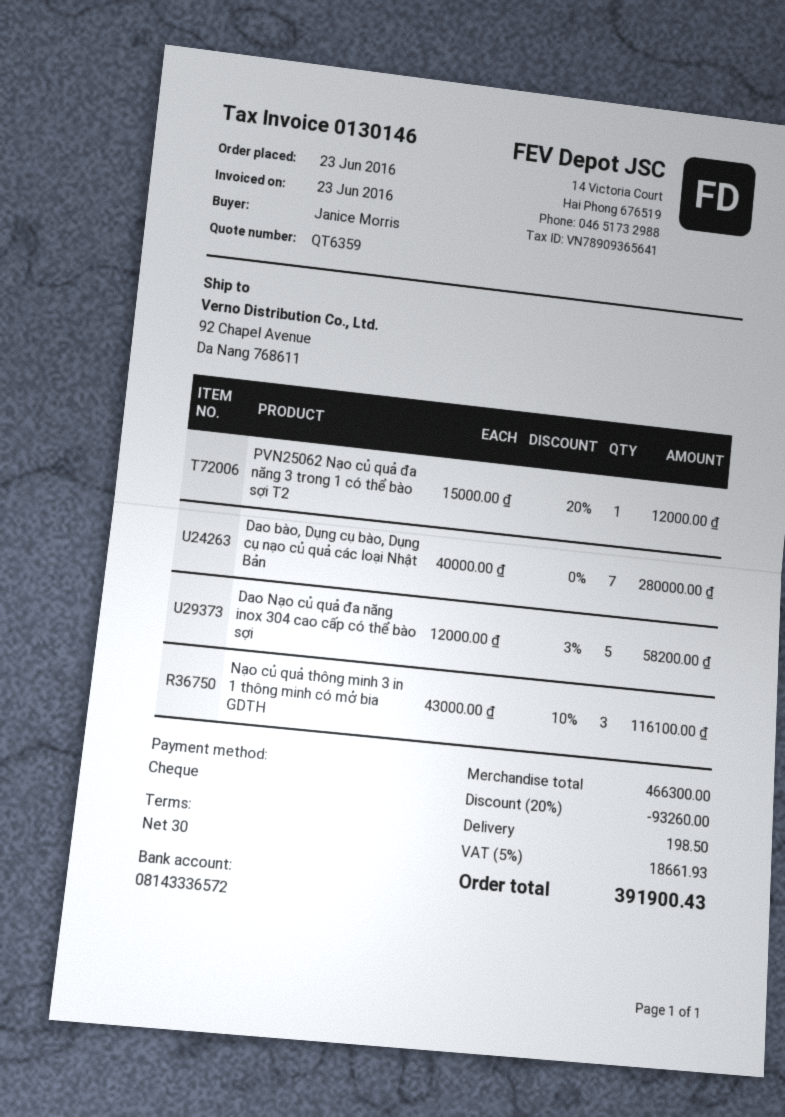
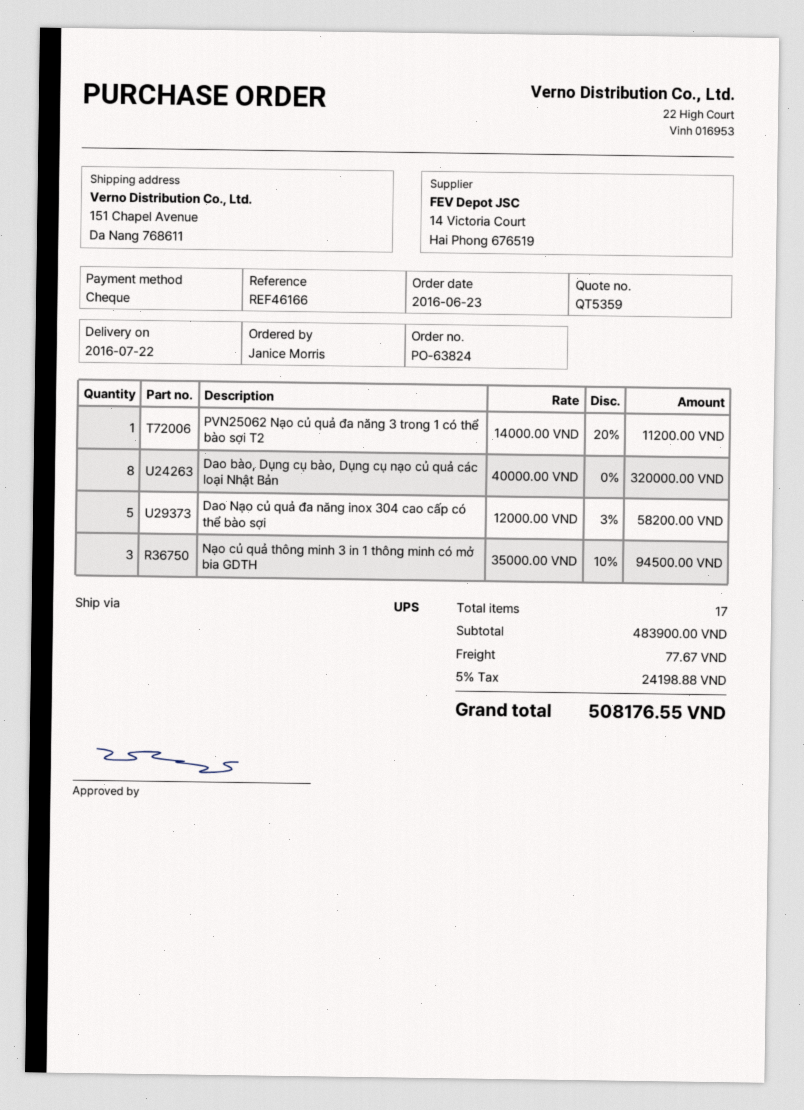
quote number: QT6359 -> QT5359
ship to: 92 Chapel Avenue, Da Nang 768611 -> 151 Chapel Avenue, Da Nang 768611
PVN25062 Nạo củ quả đa năng 3 trong 1 có thể bào sợi T2: 1 x 15000.00 - 20% = 12000.00 -> 1 x 14000.00 - 20% = 11200.00
Dao bào, Dụng cụ bào, Dụng cụ nạo củ quả các loại Nhật Bản: 7 x 40000.00 = 280000.00 -> 8 x 40000.00 = 320000.00
Nạo củ quả thông minh 3 in 1 thông minh có mở bia GDTH: 3 x 43000.00 - 10% = 116100.00 -> 3 x 35000.00 - 10% = 94500.00
subtotal: 466300.00 -> 483900.00
discount: 20% = 93260.00 -> none
shipping: 198.50 -> 77.67
tax: 5% = 18661.93 -> 5% = 24198.88
total: 391900.43 -> 508176.55

